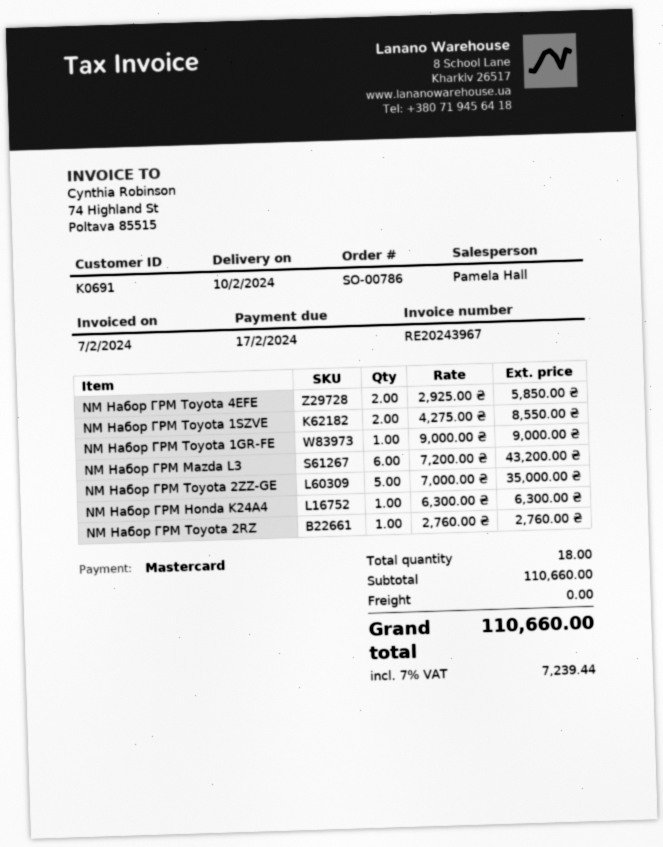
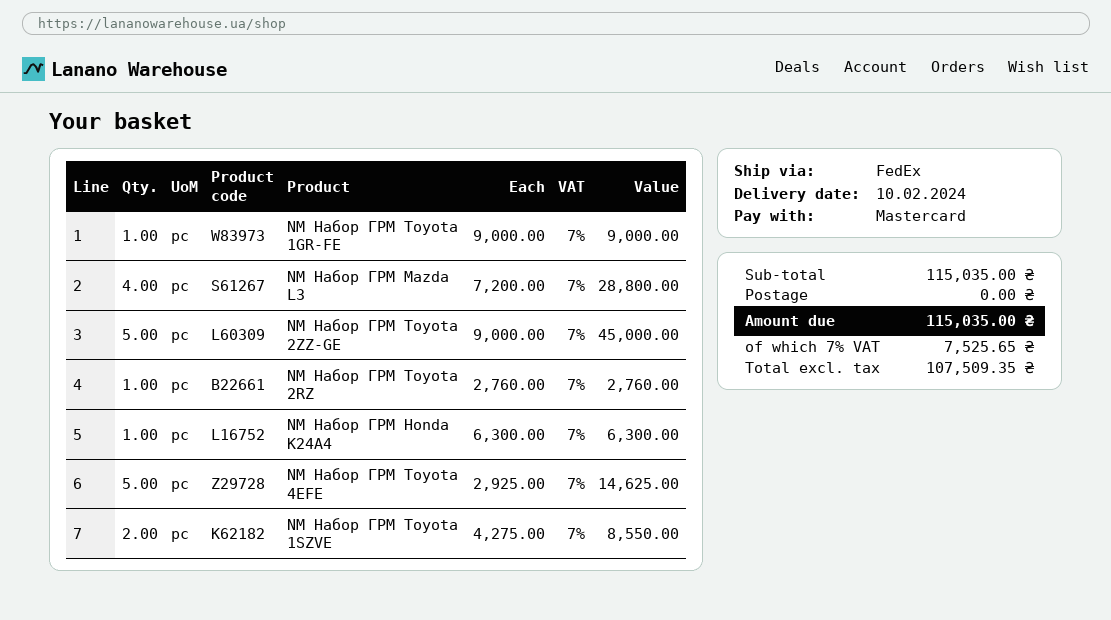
NM Набор ГРМ Toyota 4EFE: 2 x 2925.00 = 5850.00 -> 5 x 2925.00 = 14625.00
NM Набор ГРМ Mazda L3: 6 x 7200.00 = 43200.00 -> 4 x 7200.00 = 28800.00
NM Набор ГРМ Toyota 2ZZ-GE: 5 x 7000.00 = 35000.00 -> 5 x 9000.00 = 45000.00
subtotal: 110660.00 -> 115035.00
tax: 7% = 7239.44 -> 7% = 7525.65
total: 110660.00 -> 115035.00

